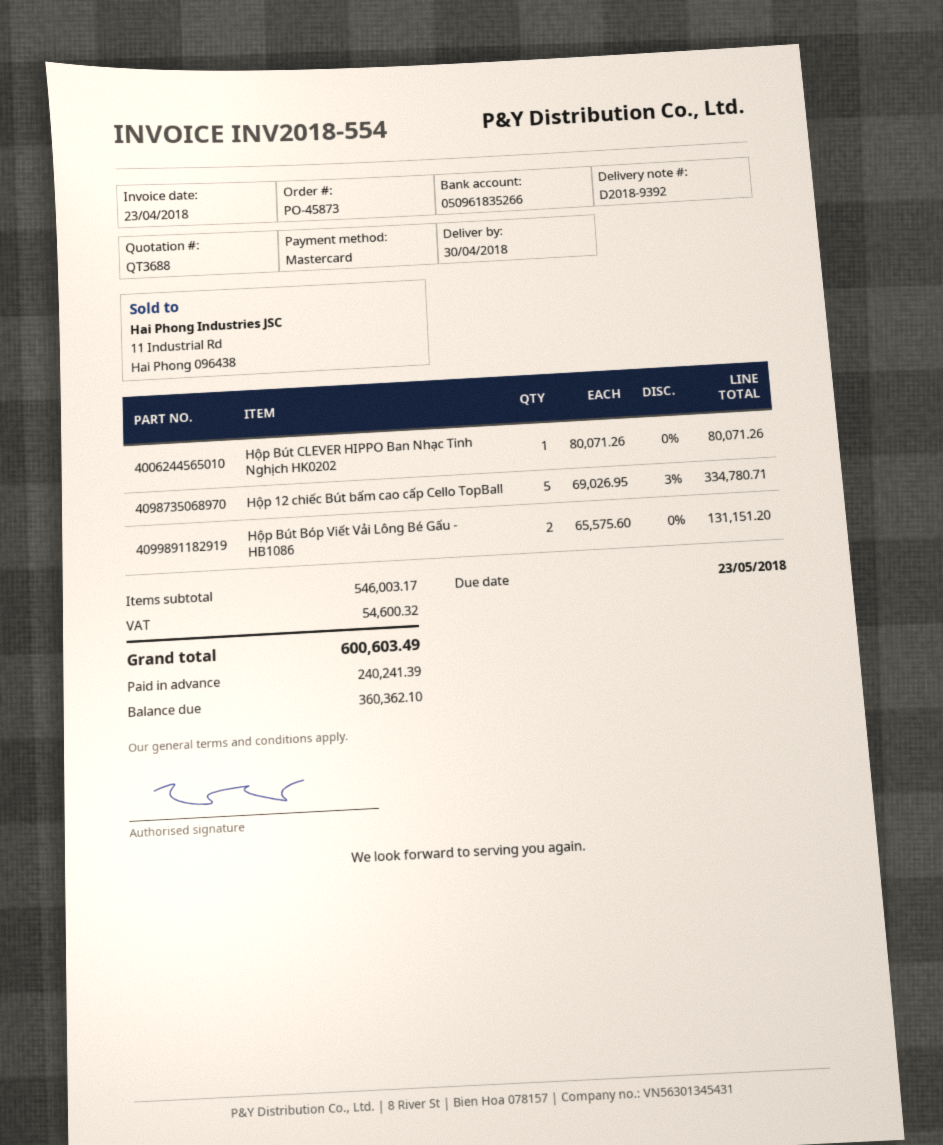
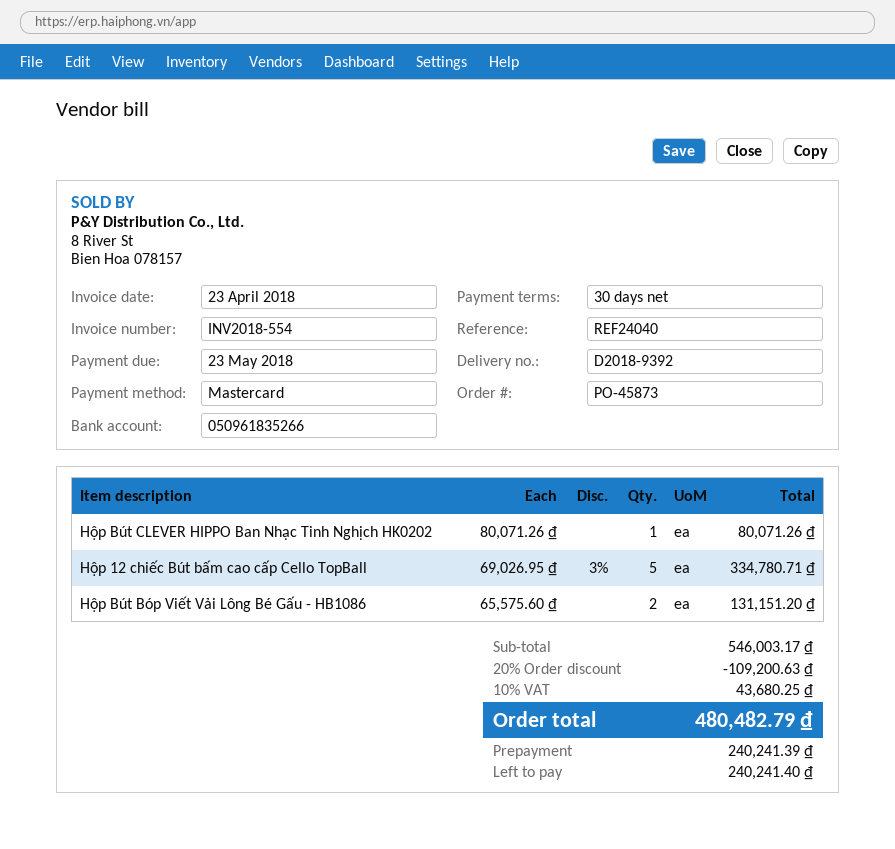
discount: none -> 20% = 109200.63
tax: 54600.32 -> 43680.25
total: 600603.49 -> 480482.79
balance: 360362.10 -> 240241.40

